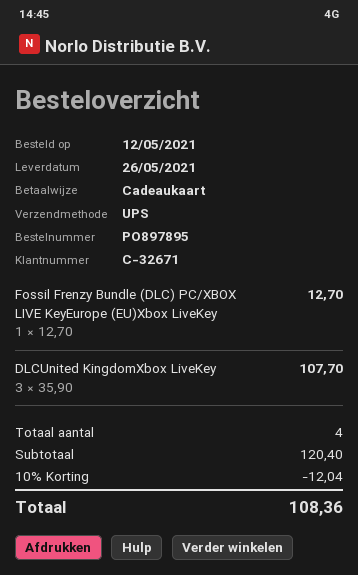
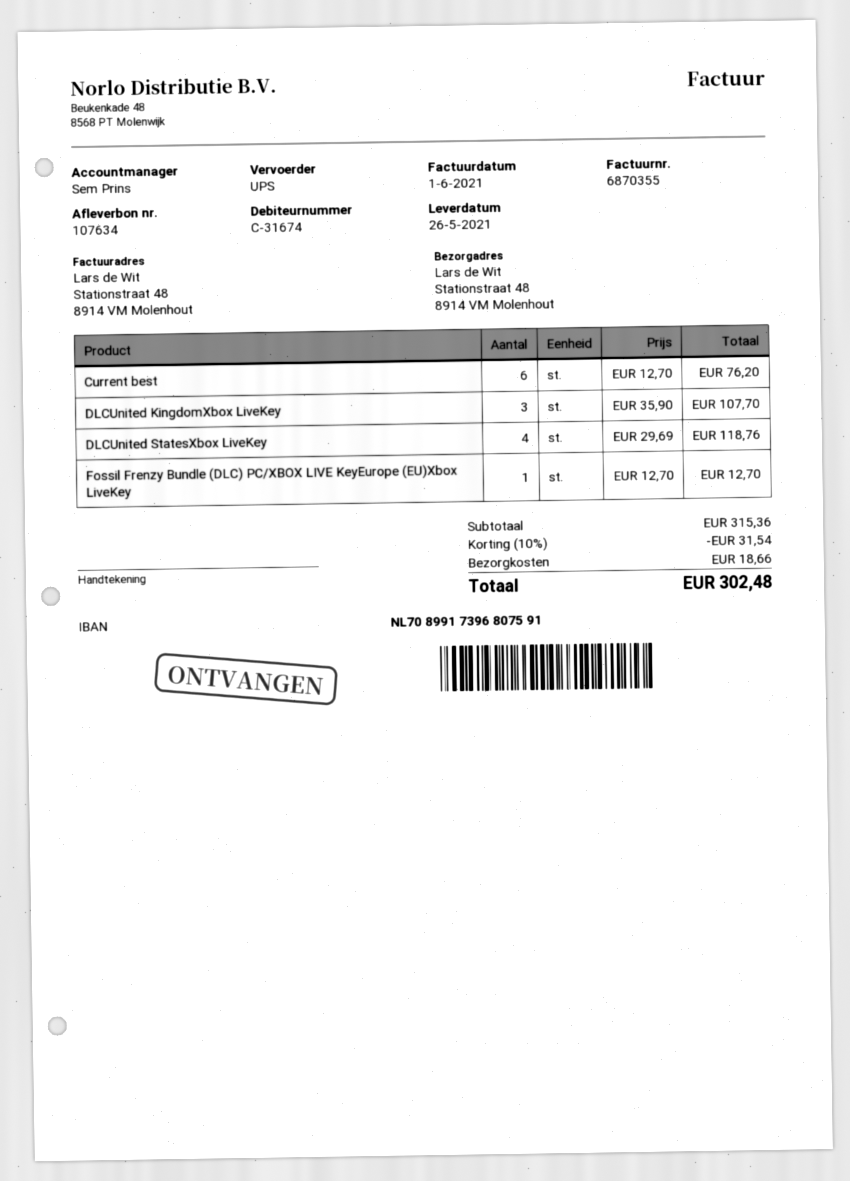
customer number: C-32671 -> C-31674
Current best: none -> 6 x 12.70 = 76.20
DLCUnited StatesXbox LiveKey: none -> 4 x 29.69 = 118.76
subtotal: 120.40 -> 315.36
discount: 10% = 12.04 -> 10% = 31.54
shipping: none -> 18.66
total: 108.36 -> 302.48

